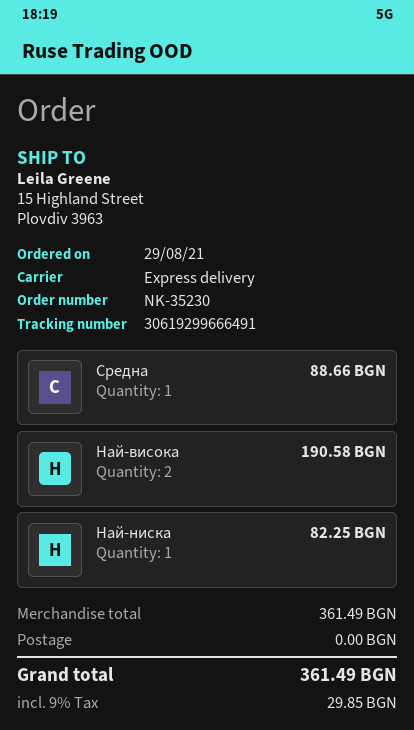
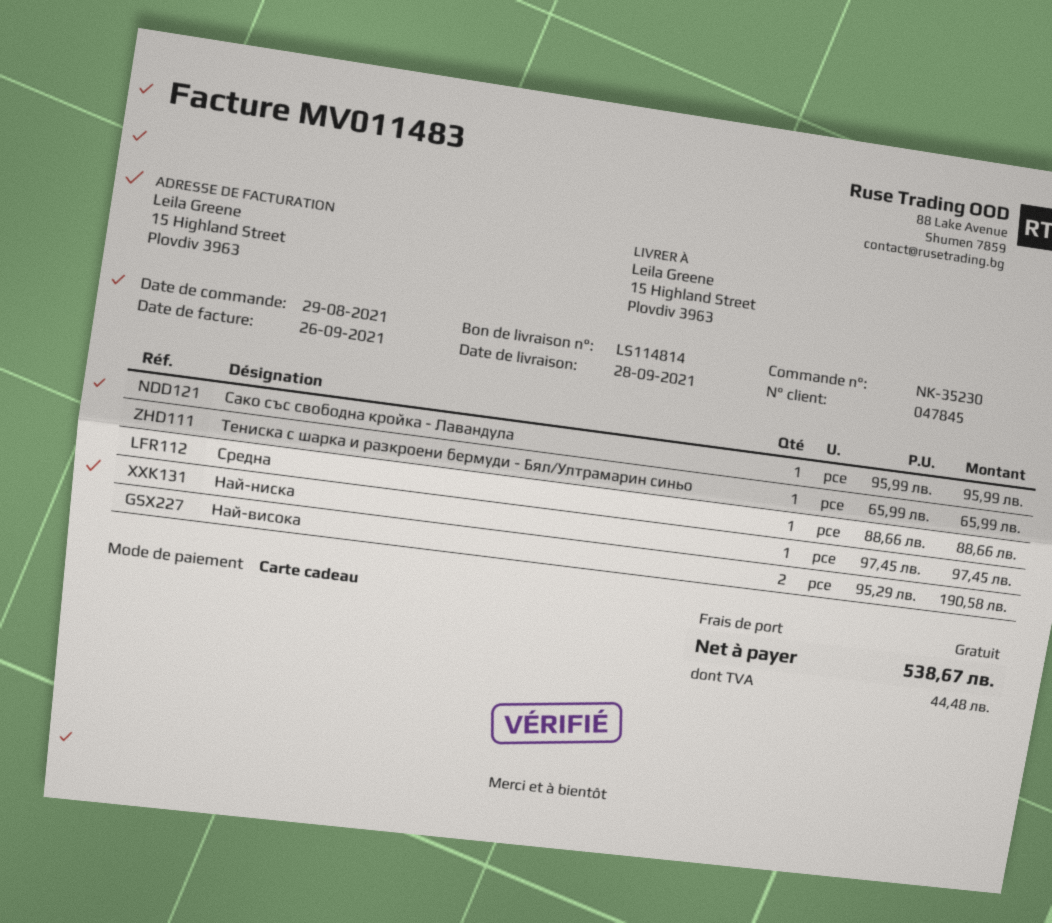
Най-ниска: 1 for 82.25 -> 1 for 97.45
Сако със свободна кройка - Лавандула: none -> 1 for 95.99
Тениска с шарка и разкроени бермуди - Бял/Ултрамарин синьо: none -> 1 for 65.99
tax: 29.85 -> 44.48
total: 361.49 -> 538.67

